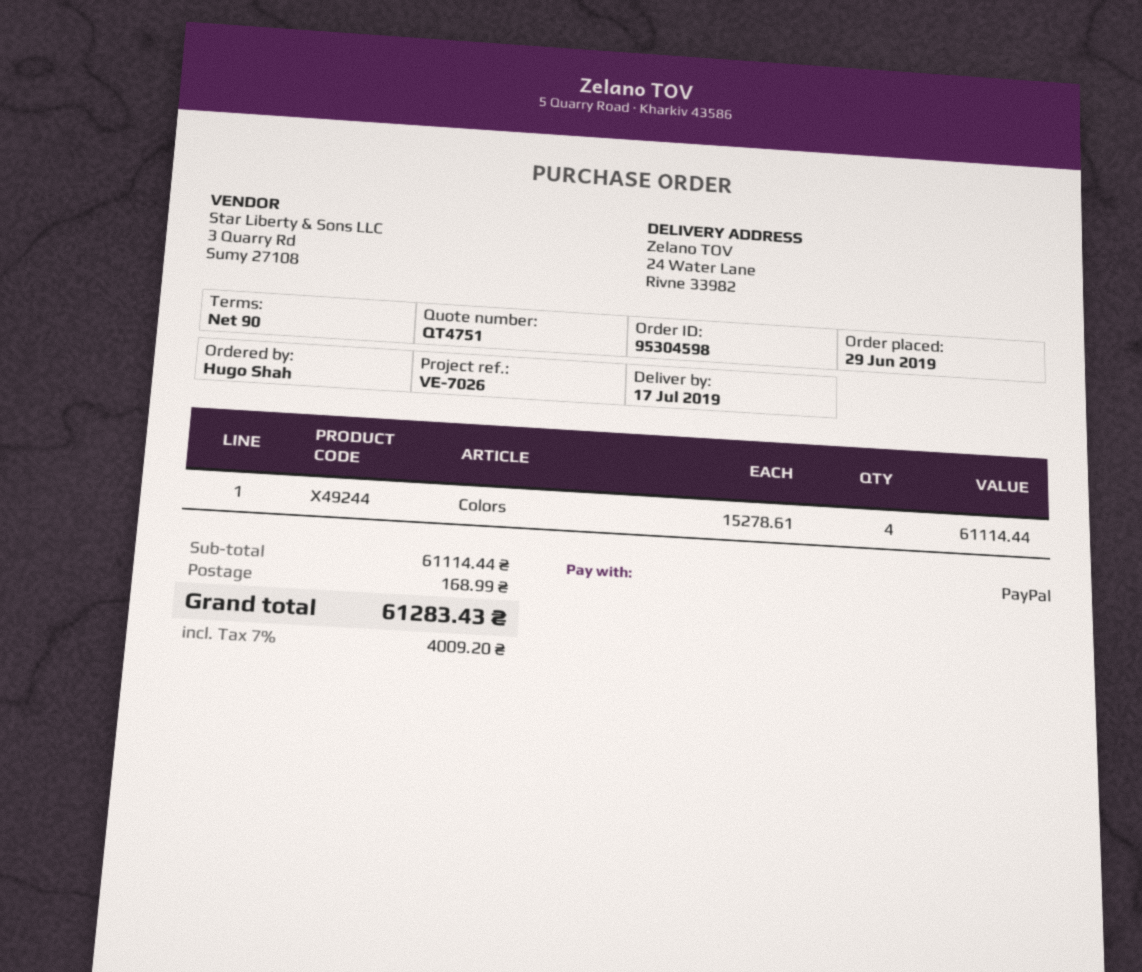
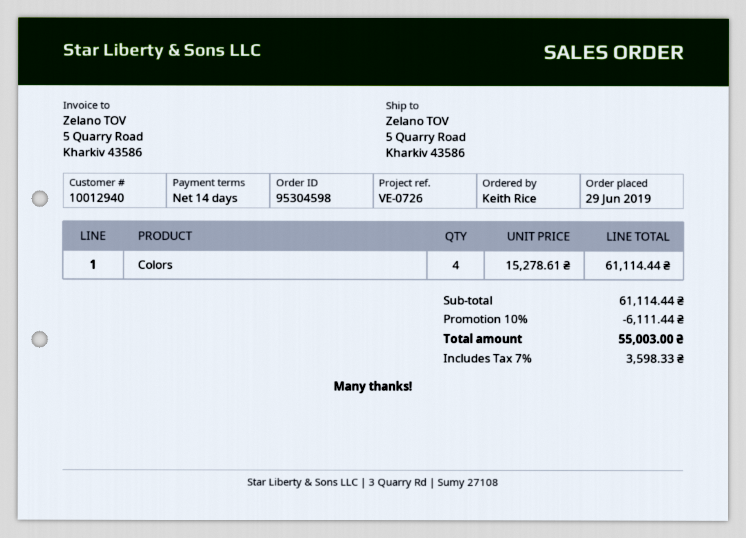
payment terms: 90 days -> 14 days
reference: VE-7026 -> VE-0726
ordered by: Hugo Shah -> Keith Rice
ship to: 24 Water Lane, Rivne 33982 -> 5 Quarry Road, Kharkiv 43586
discount: none -> 10% = 6111.44
shipping: 168.99 -> none
tax: 7% = 4009.20 -> 7% = 3598.33
total: 61283.43 -> 55003.00

